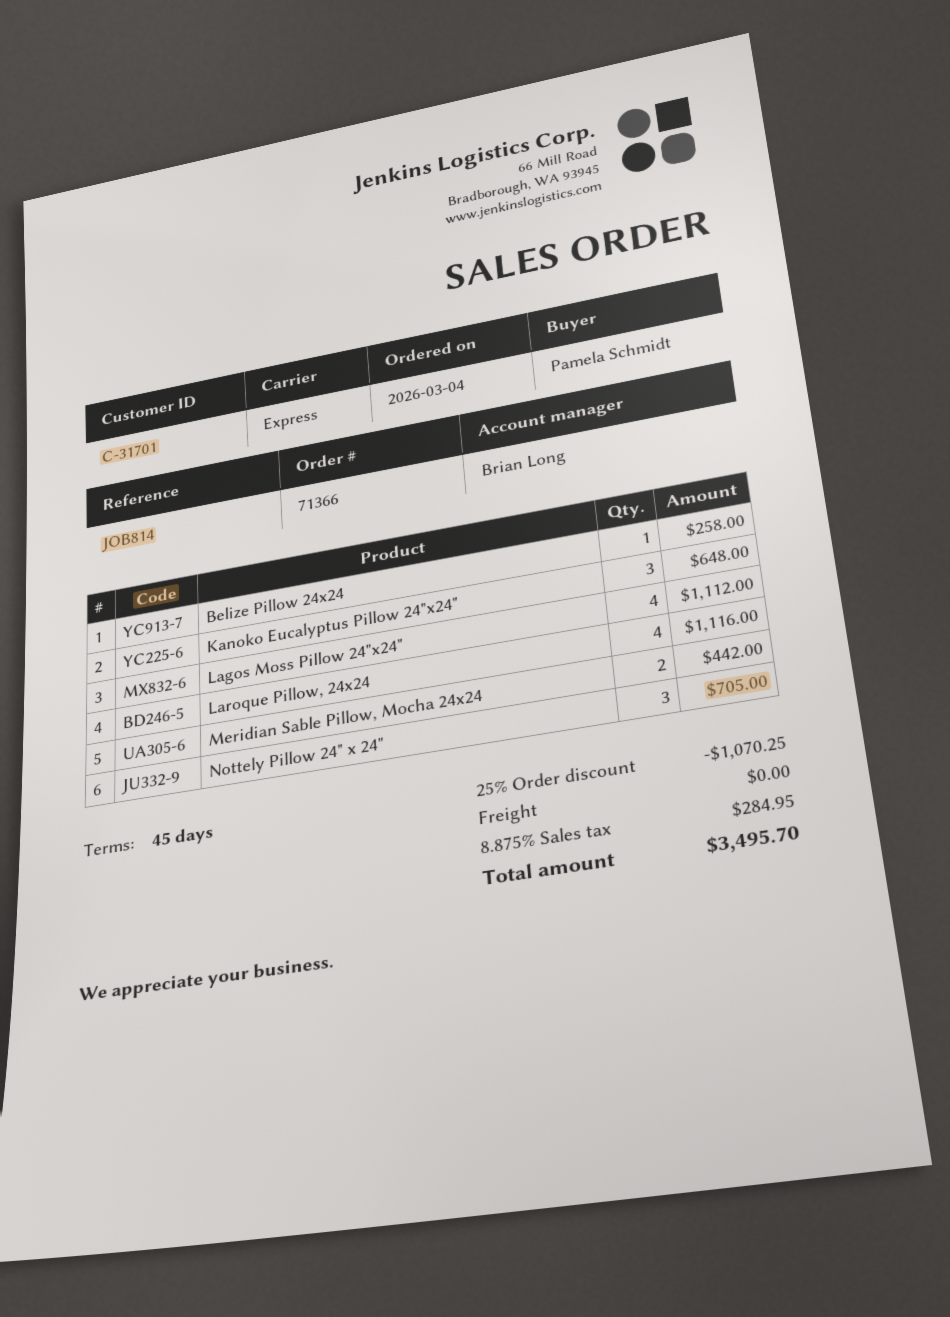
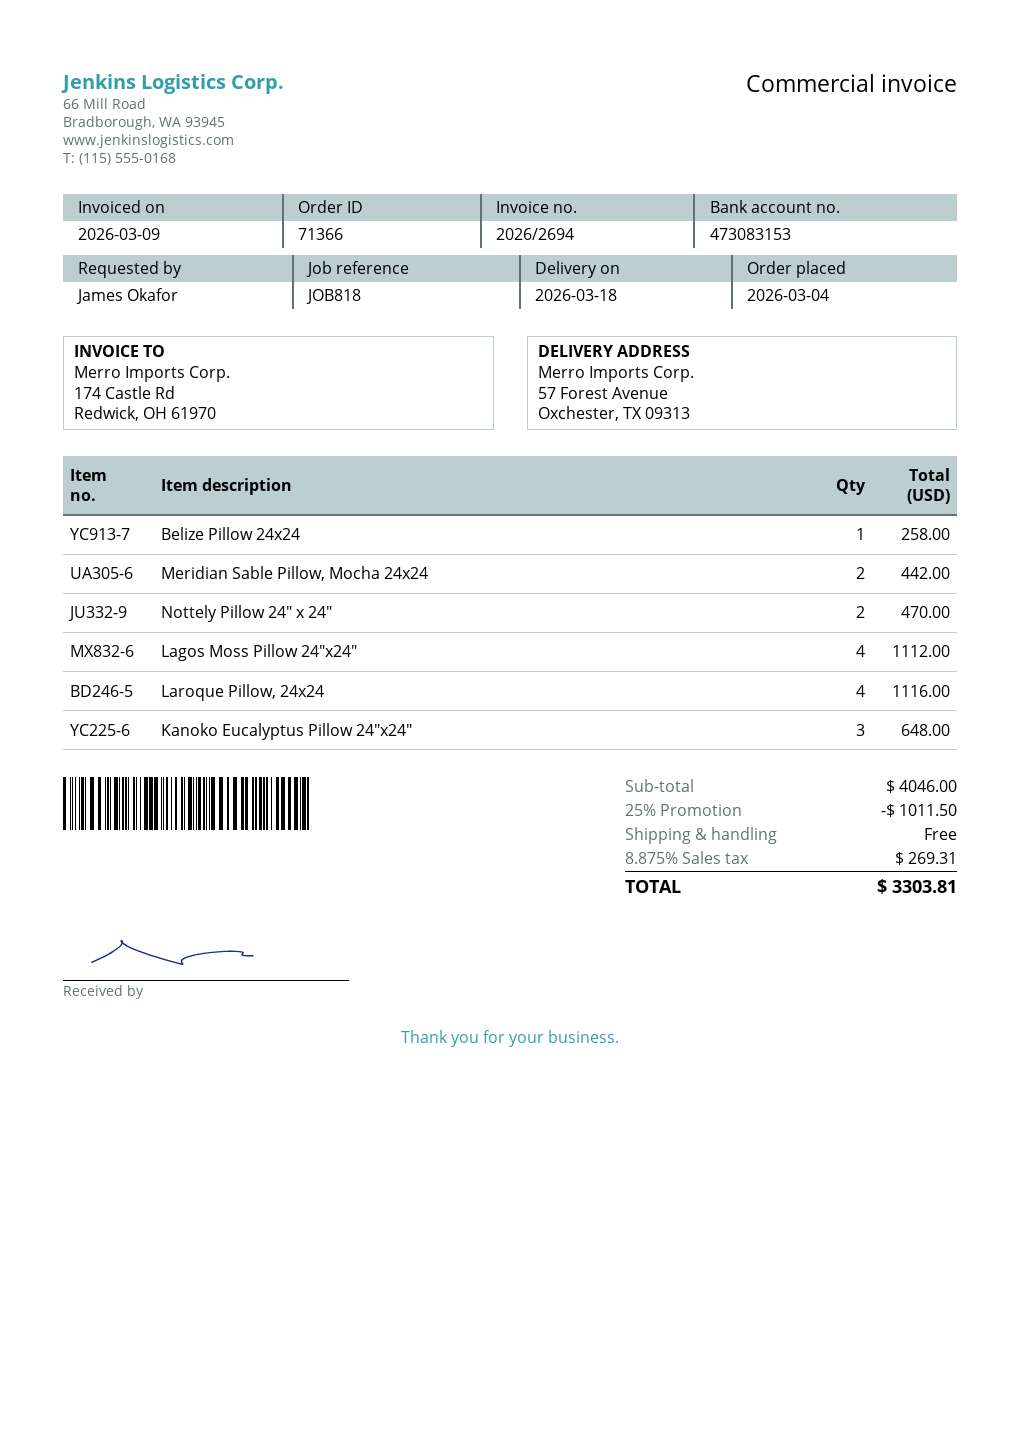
reference: JOB814 -> JOB818
ordered by: Pamela Schmidt -> James Okafor
Nottely Pillow 24" x 24": 3 for 705.00 -> 2 for 470.00
discount: 25% = 1070.25 -> 25% = 1011.50
tax: 8.875% = 284.95 -> 8.875% = 269.31
total: 3495.70 -> 3303.81

